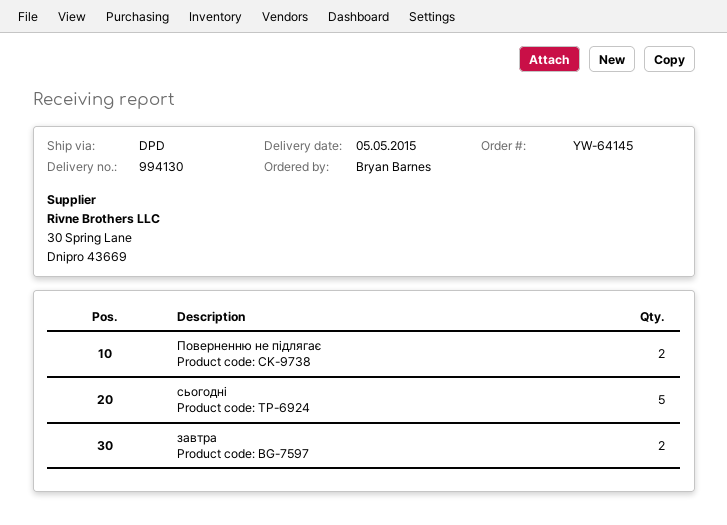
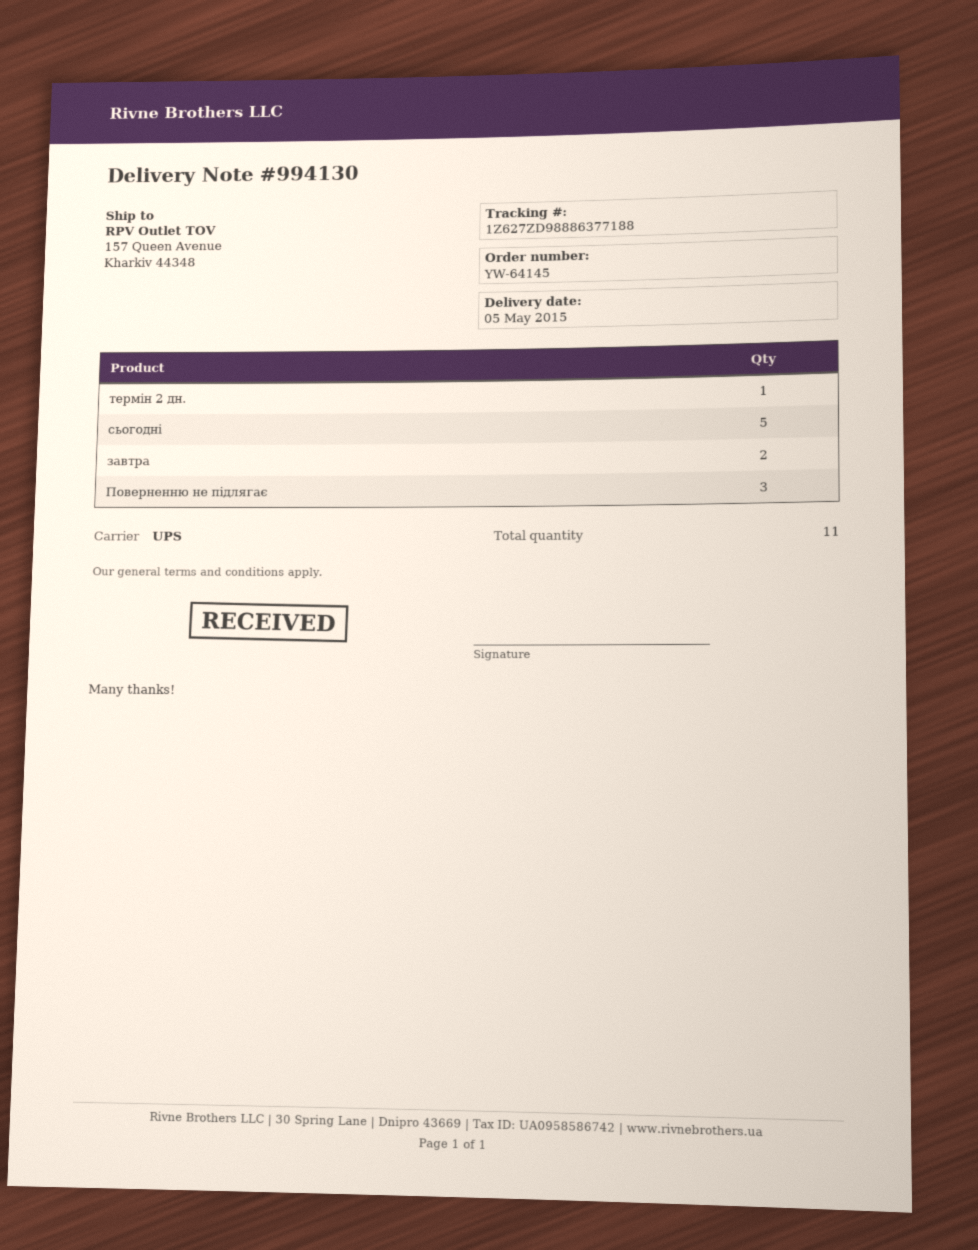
shipping method: DPD -> UPS
Поверненню не підлягає: 2 -> 3
термін 2 дн.: none -> 1

